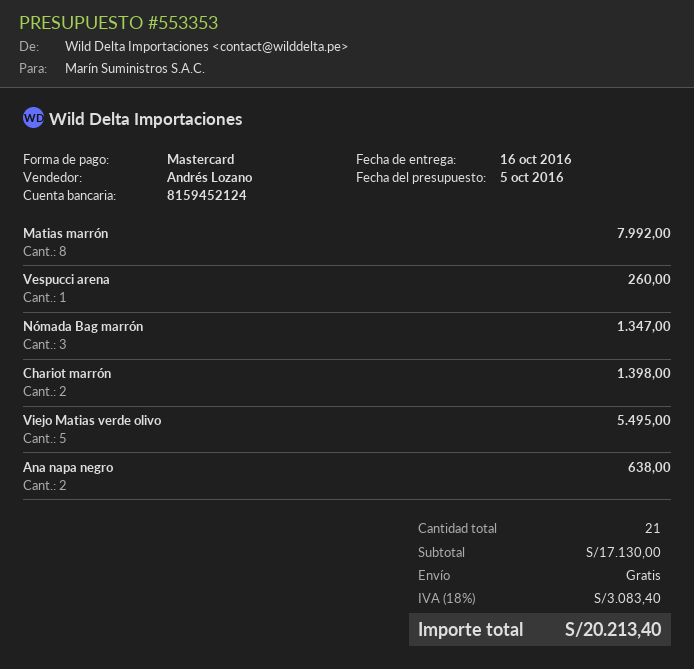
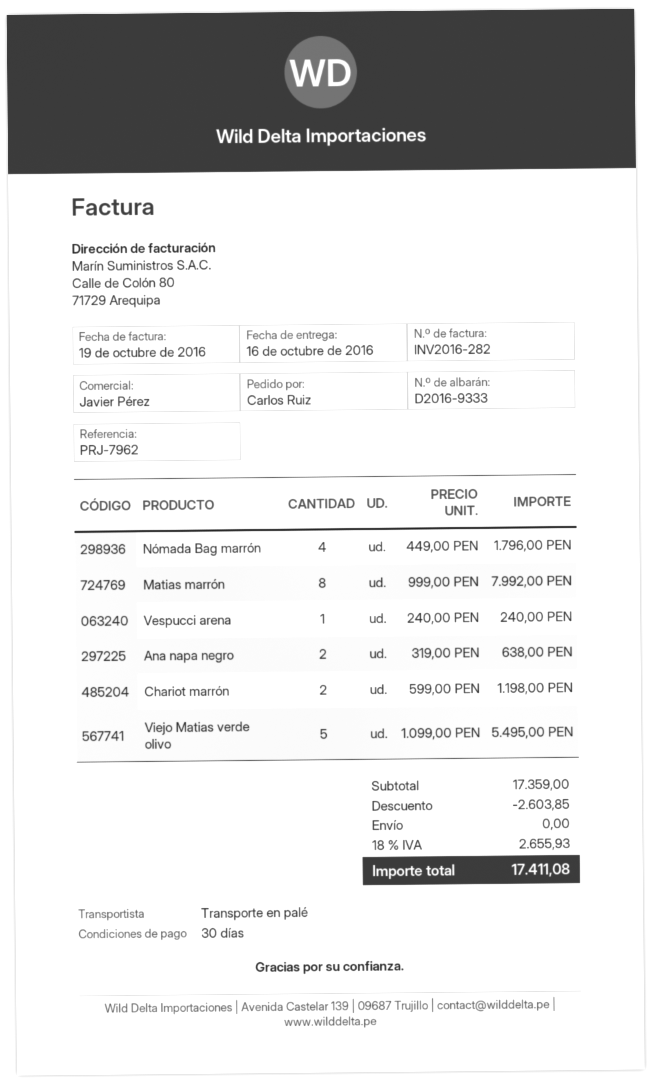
sales rep: Andrés Lozano -> Javier Pérez
Vespucci arena: 1 for 260.00 -> 1 for 240.00
Nómada Bag marrón: 3 for 1347.00 -> 4 for 1796.00
Chariot marrón: 2 for 1398.00 -> 2 for 1198.00
subtotal: 17130.00 -> 17359.00
discount: none -> 2603.85
tax: 18% = 3083.40 -> 18% = 2655.93
total: 20213.40 -> 17411.08

